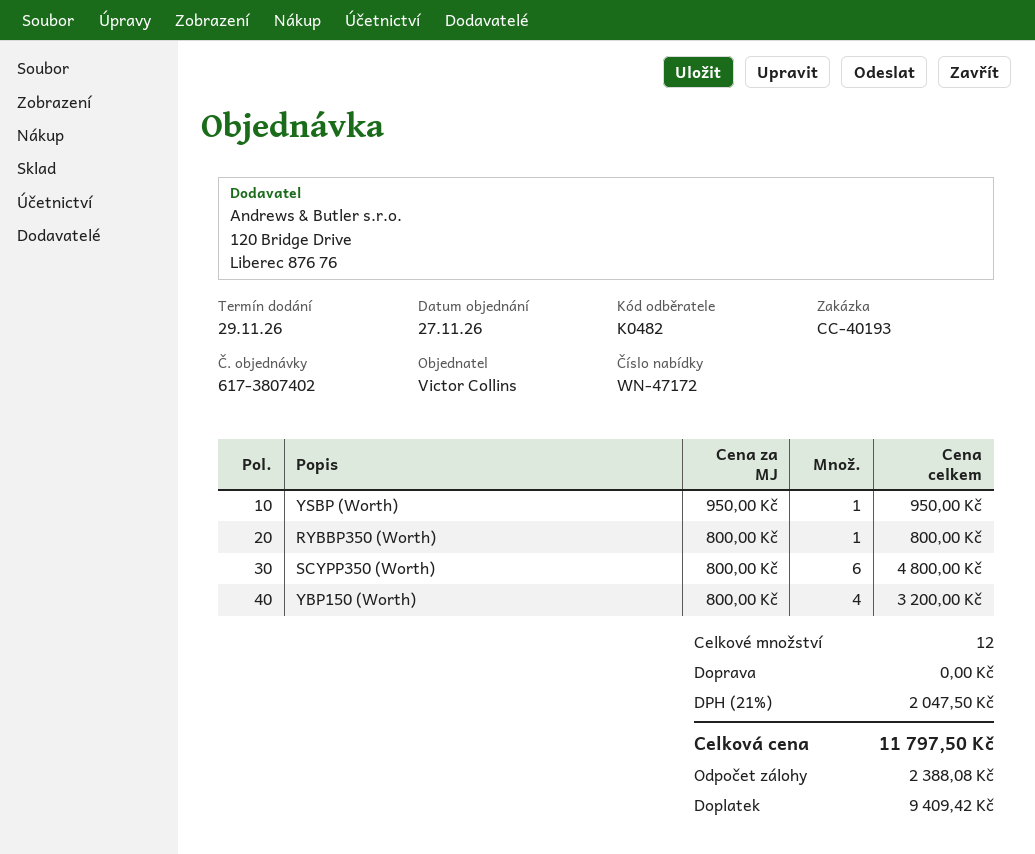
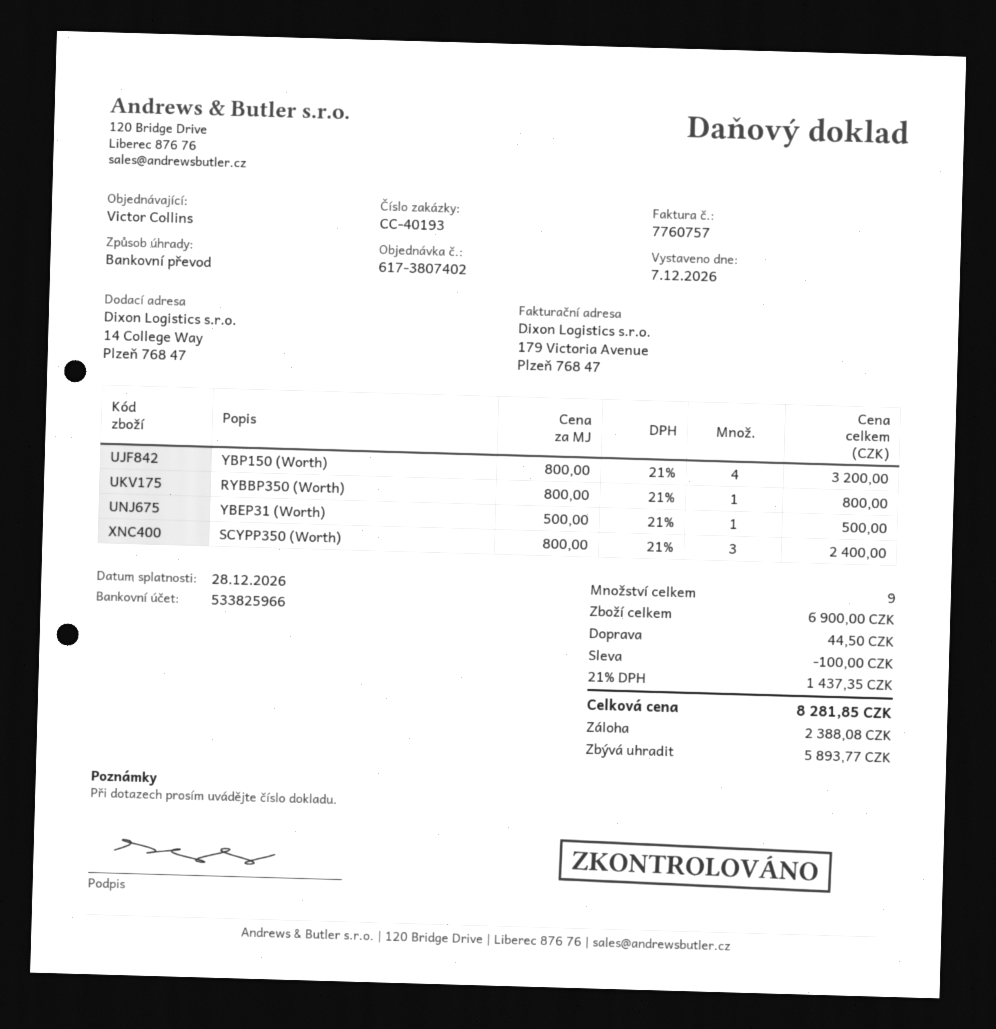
YSBP (Worth): 1 x 950.00 = 950.00 -> none
SCYPP350 (Worth): 6 x 800.00 = 4800.00 -> 3 x 800.00 = 2400.00
YBEP31 (Worth): none -> 1 x 500.00 = 500.00
total quantity: 12 -> 9
discount: none -> 100.00
shipping: 0.00 -> 44.50
tax: 21% = 2047.50 -> 21% = 1437.35
total: 11797.50 -> 8281.85
balance: 9409.42 -> 5893.77

